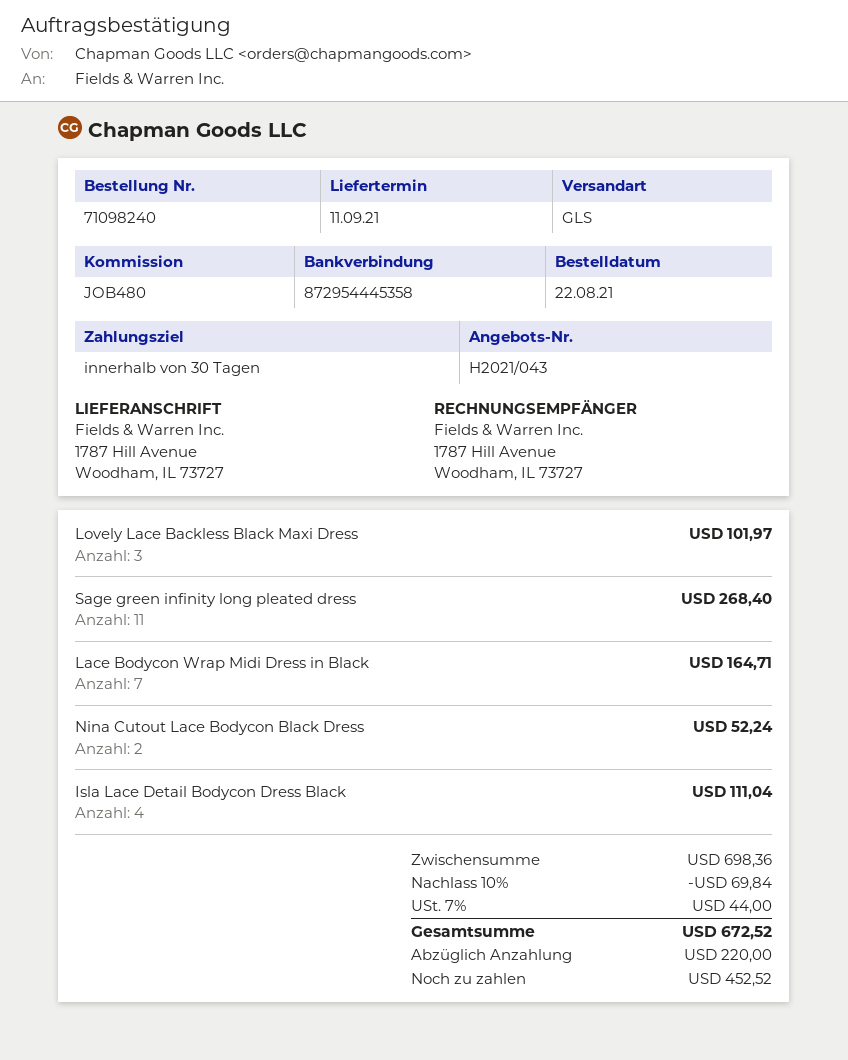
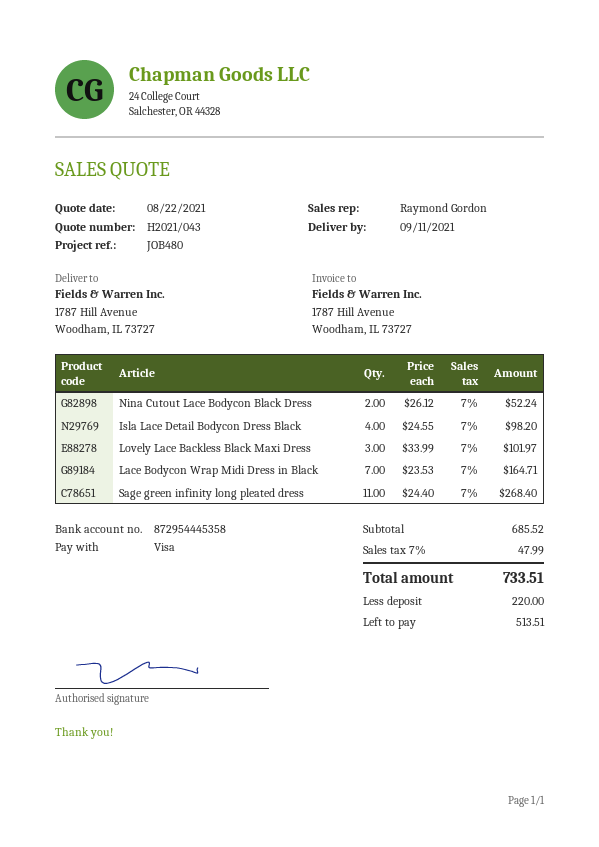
Isla Lace Detail Bodycon Dress Black: 4 for 111.04 -> 4 for 98.20
subtotal: 698.36 -> 685.52
discount: 10% = 69.84 -> none
tax: 7% = 44.00 -> 7% = 47.99
total: 672.52 -> 733.51
balance: 452.52 -> 513.51

